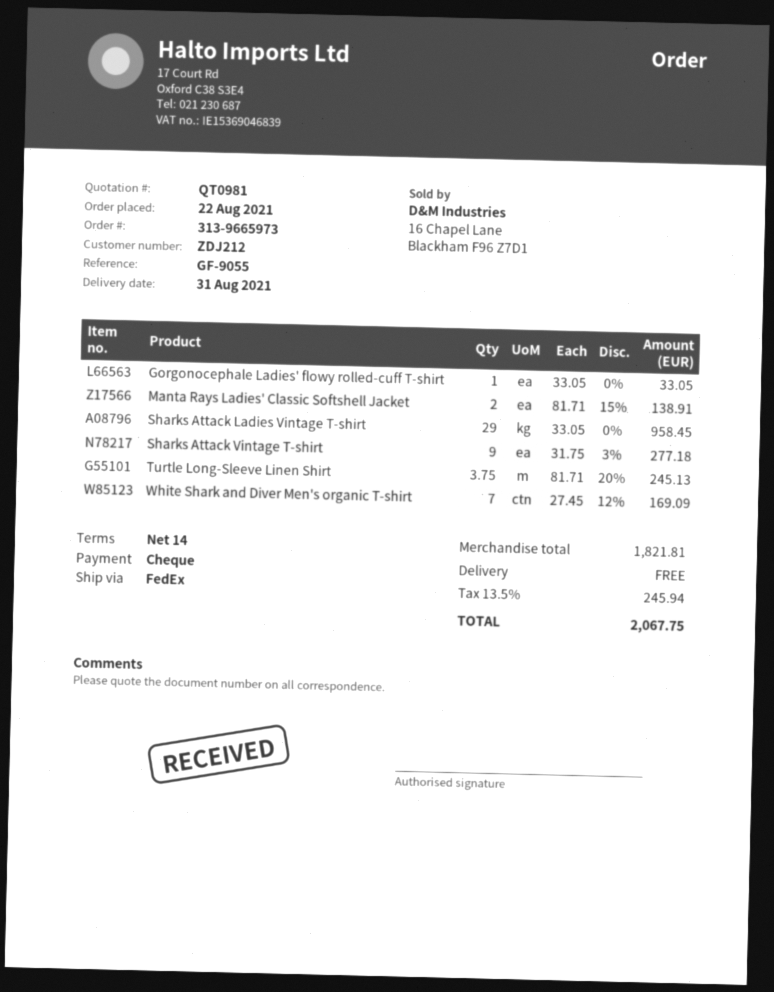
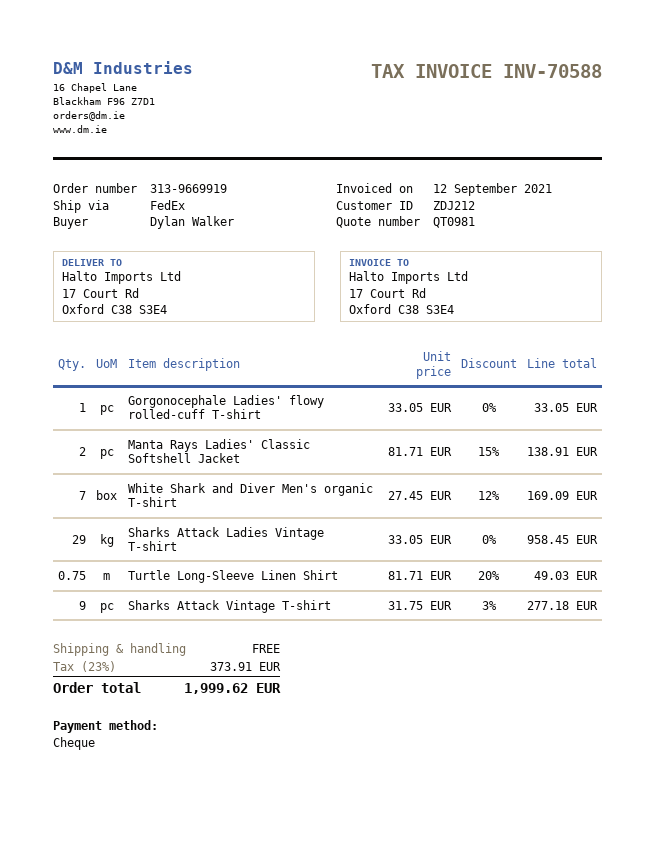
order number: 313-9665973 -> 313-9669919
Turtle Long-Sleeve Linen Shirt: 3.75 x 81.71 - 20% = 245.13 -> 0.75 x 81.71 - 20% = 49.03
tax: 13.5% = 245.94 -> 23% = 373.91
total: 2067.75 -> 1999.62

